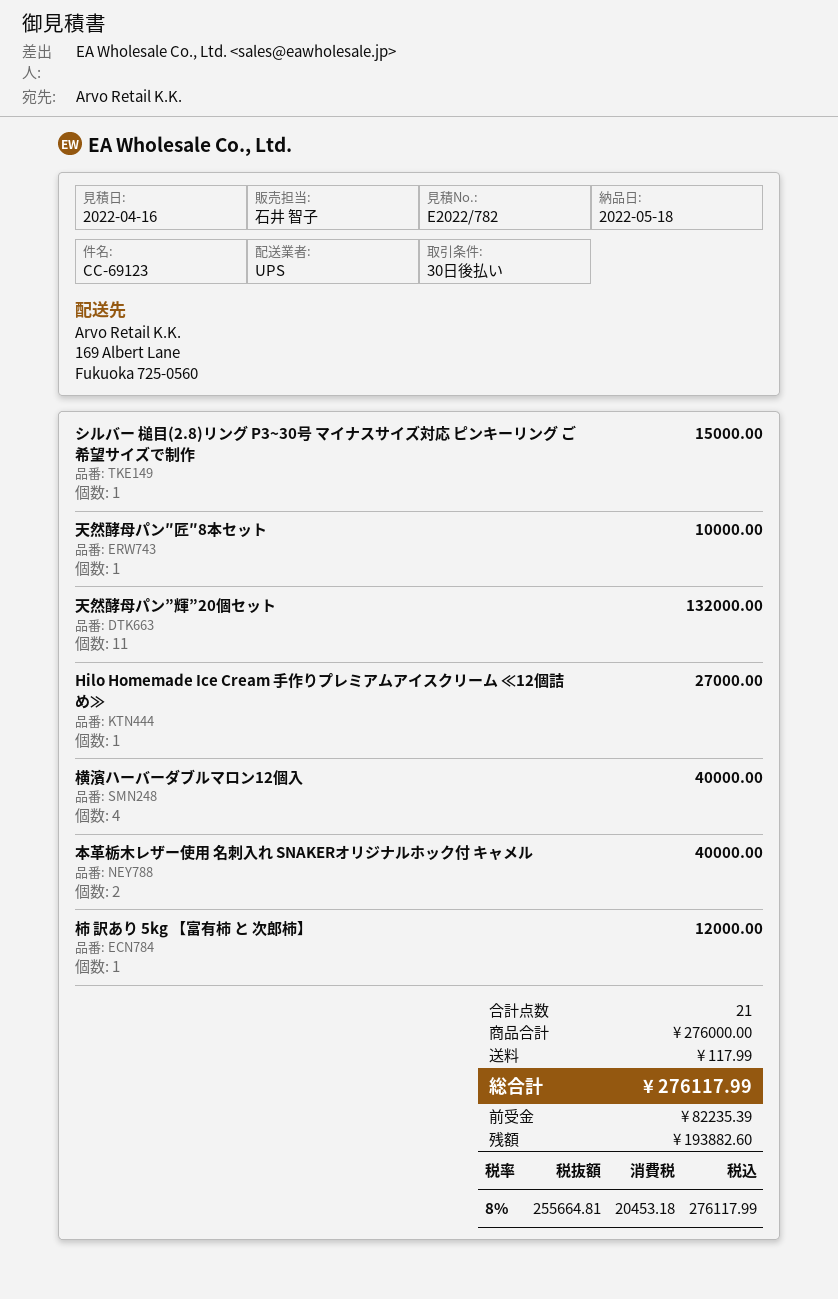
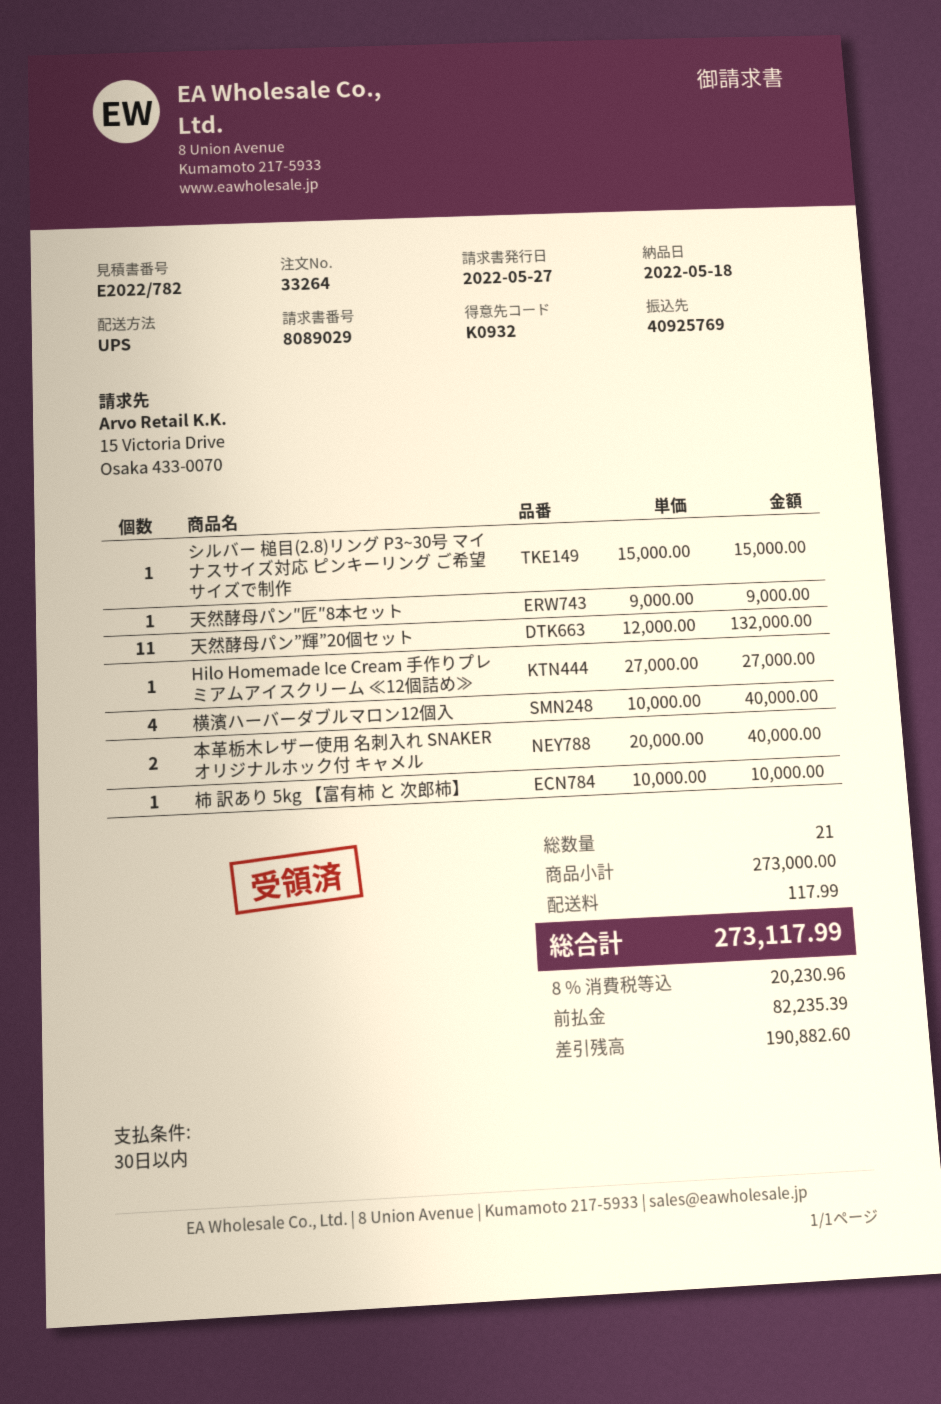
天然酵母パン″匠″8本セット: 1 for 10000.00 -> 1 for 9000.00
柿 訳あり 5kg 【富有柿 と 次郎柿】: 1 for 12000.00 -> 1 for 10000.00
subtotal: 276000.00 -> 273000.00
tax: 8% = 20453.18 -> 8% = 20230.96
total: 276117.99 -> 273117.99
balance: 193882.60 -> 190882.60

